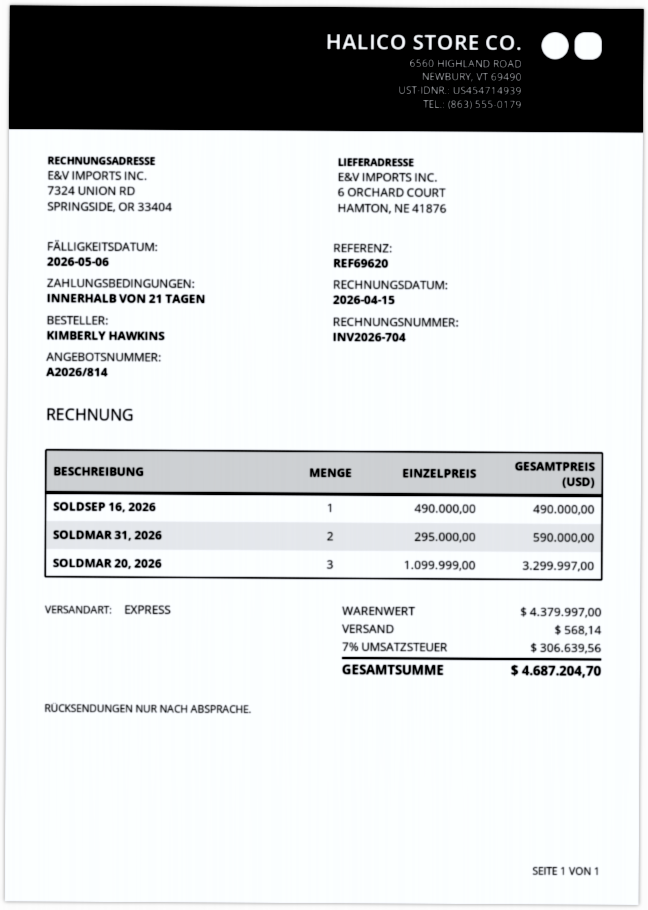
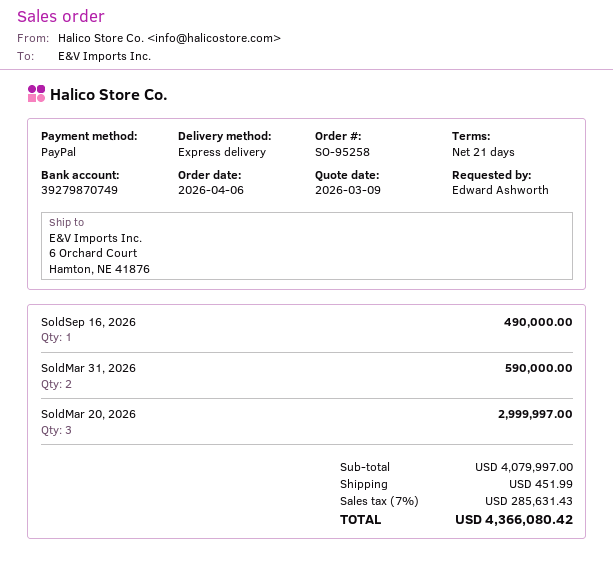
ordered by: KIMBERLY HAWKINS -> Edward Ashworth
SOLDMAR 20, 2026: 3 for 3299997.00 -> 3 for 2999997.00
subtotal: 4379997.00 -> 4079997.00
shipping: 568.14 -> 451.99
tax: 7% = 306639.56 -> 7% = 285631.43
total: 4687204.70 -> 4366080.42

